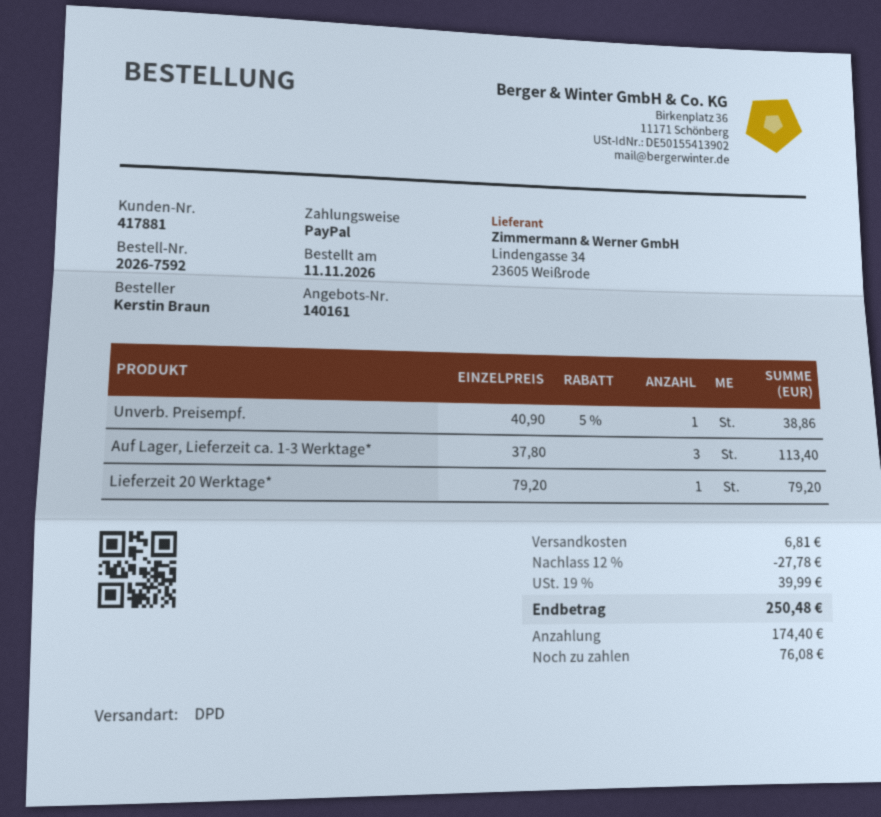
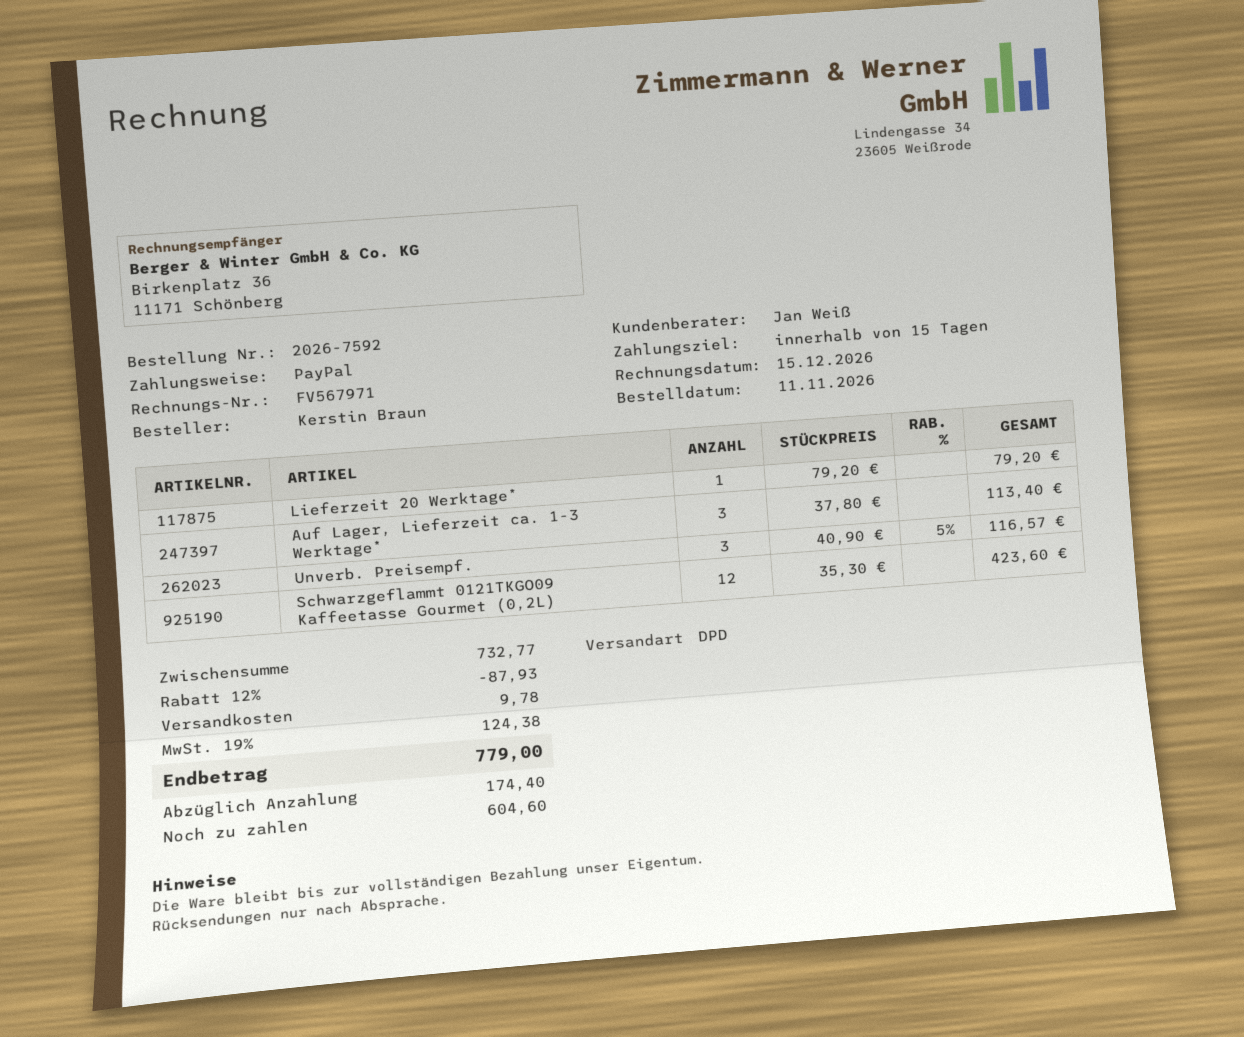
Unverb. Preisempf.: 1 x 40.90 - 5% = 38.86 -> 3 x 40.90 - 5% = 116.57
Schwarzgeflammt 0121TKGO09 Kaffeetasse Gourmet (0,2L): none -> 12 x 35.30 = 423.60
discount: 12% = 27.78 -> 12% = 87.93
shipping: 6.81 -> 9.78
tax: 19% = 39.99 -> 19% = 124.38
total: 250.48 -> 779.00
balance: 76.08 -> 604.60

